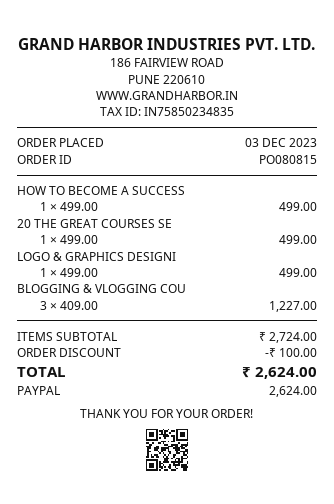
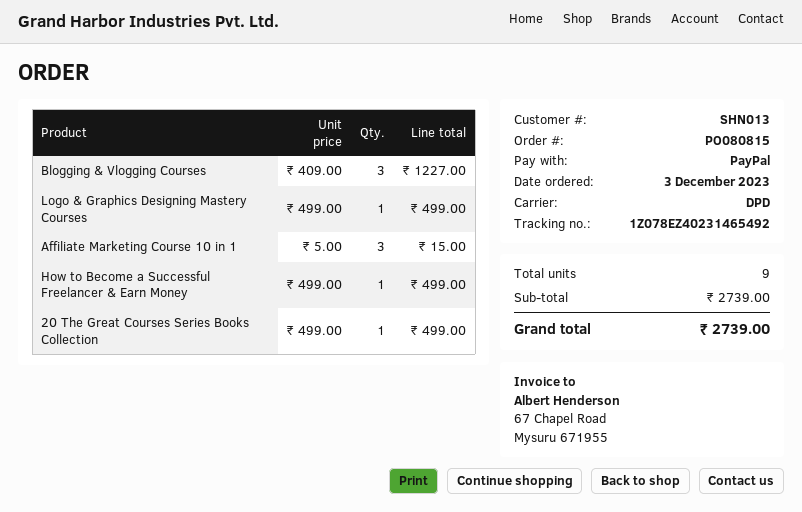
Affiliate Marketing Course 10 in 1: none -> 3 x 5.00 = 15.00
subtotal: 2724.00 -> 2739.00
discount: 100.00 -> none
total: 2624.00 -> 2739.00

